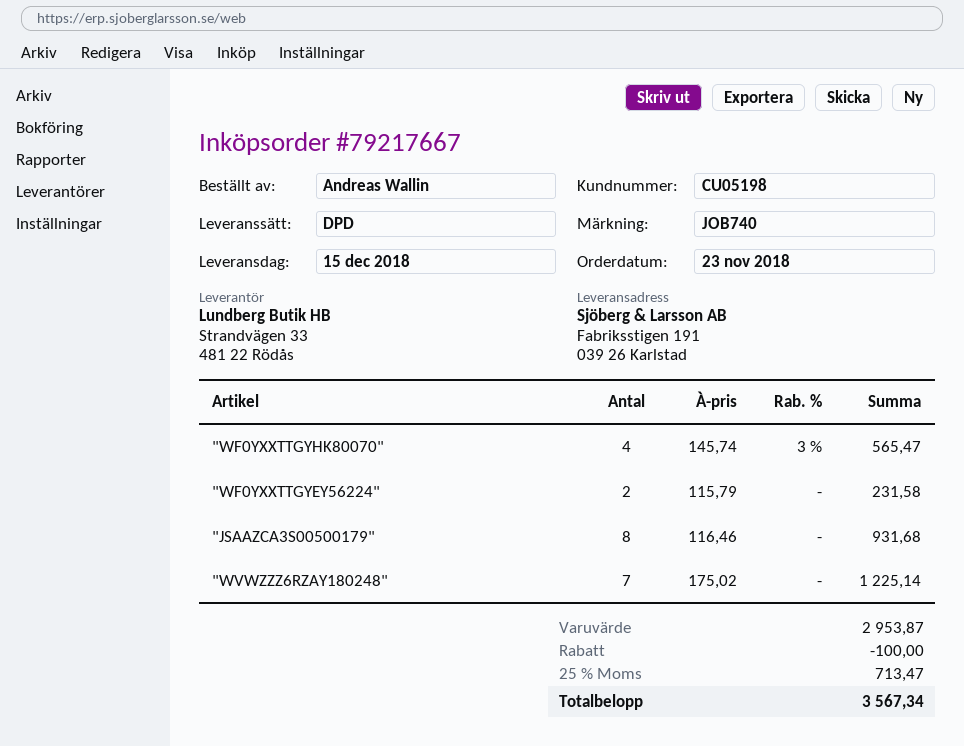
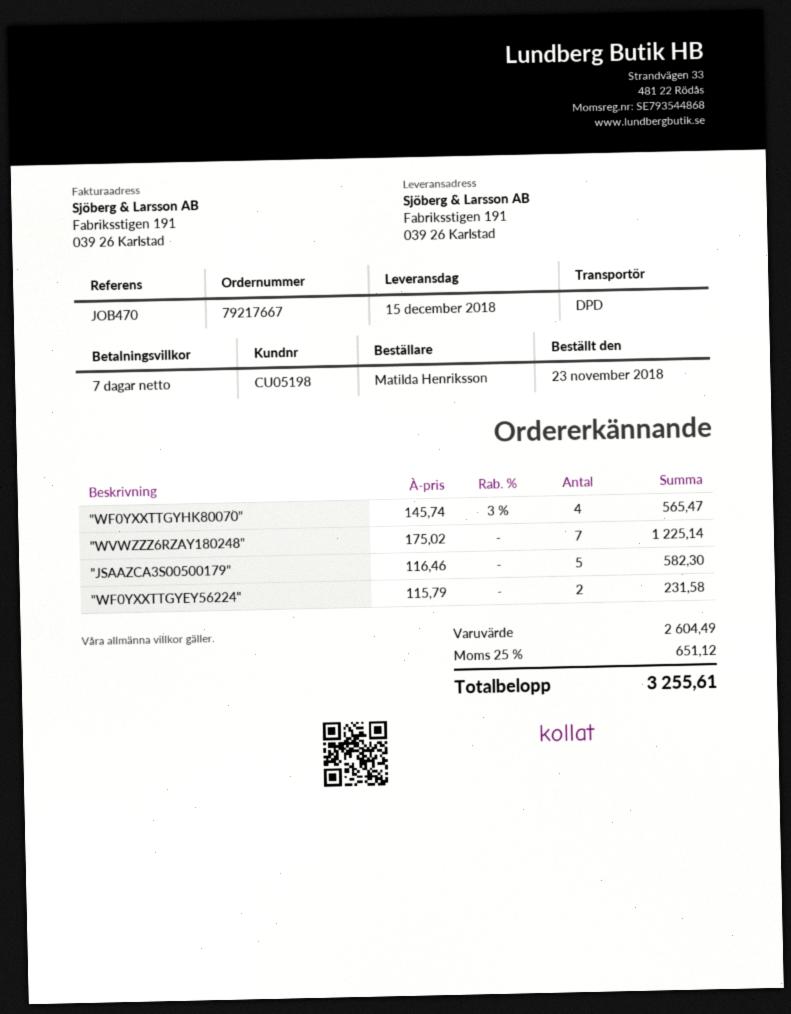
reference: JOB740 -> JOB470
ordered by: Andreas Wallin -> Matilda Henriksson
"JSAAZCA3S00500179": 8 x 116.46 = 931.68 -> 5 x 116.46 = 582.30
subtotal: 2953.87 -> 2604.49
discount: 100.00 -> none
tax: 25% = 713.47 -> 25% = 651.12
total: 3567.34 -> 3255.61

